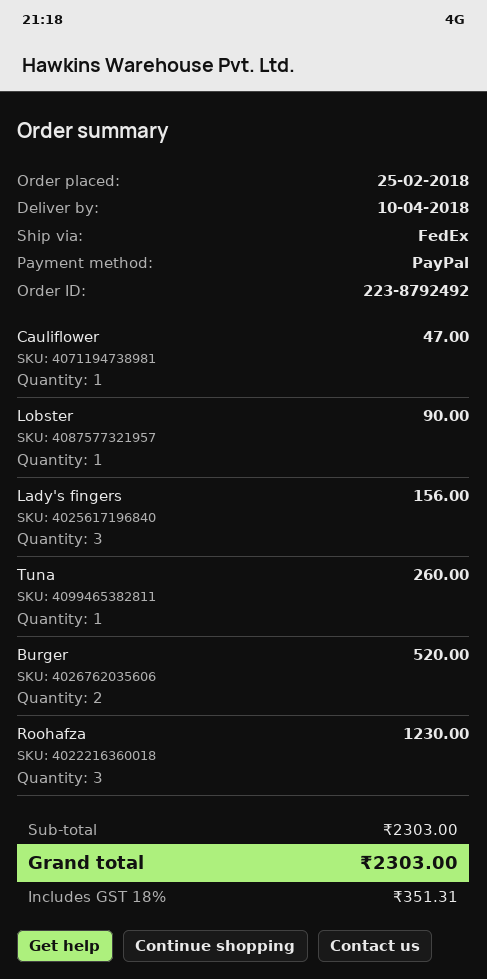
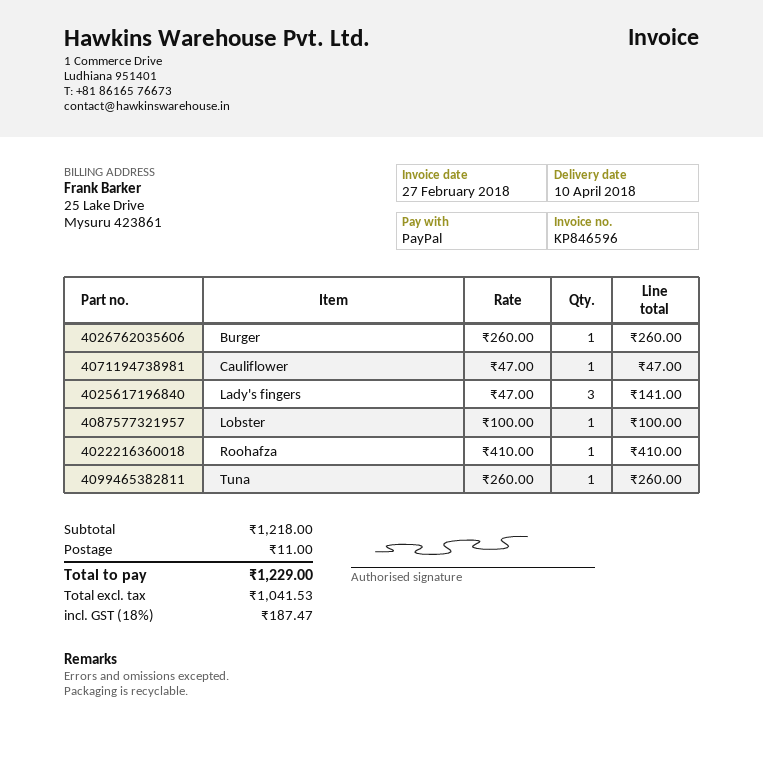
Lobster: 1 for 90.00 -> 1 for 100.00
Lady's fingers: 3 for 156.00 -> 3 for 141.00
Burger: 2 for 520.00 -> 1 for 260.00
Roohafza: 3 for 1230.00 -> 1 for 410.00
subtotal: 2303.00 -> 1218.00
shipping: none -> 11.00
tax: 18% = 351.31 -> 18% = 187.47
total: 2303.00 -> 1229.00

